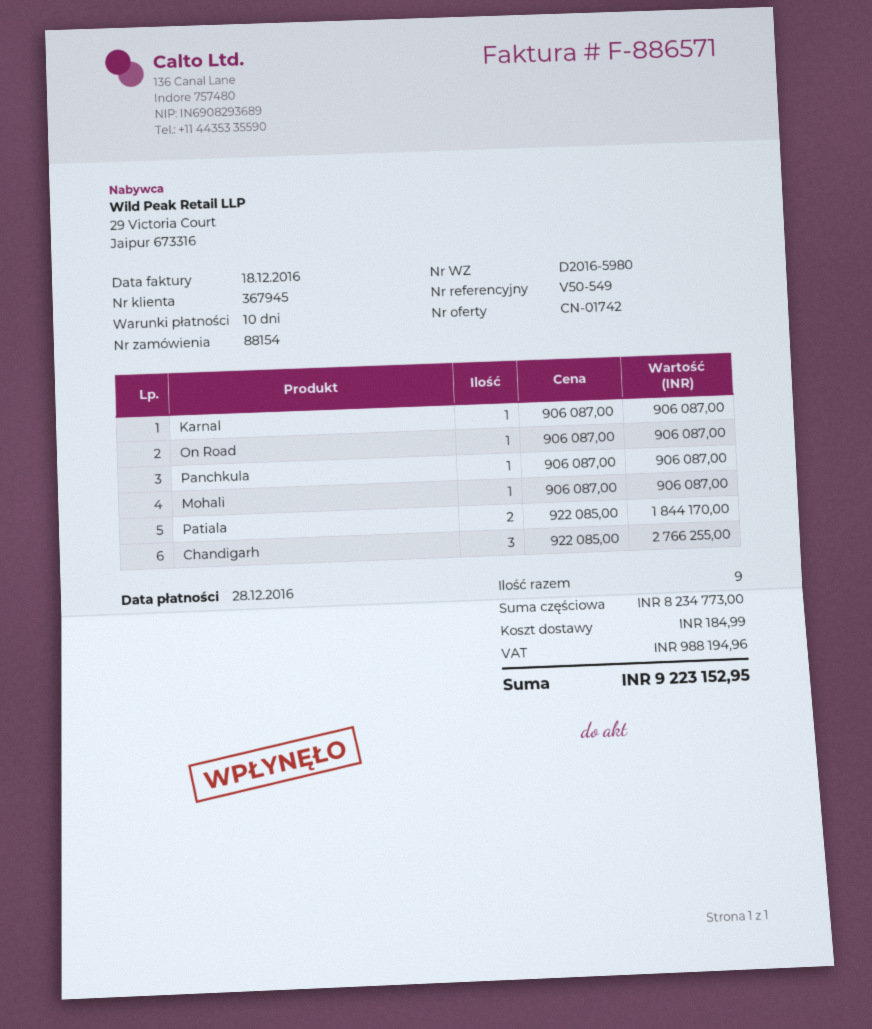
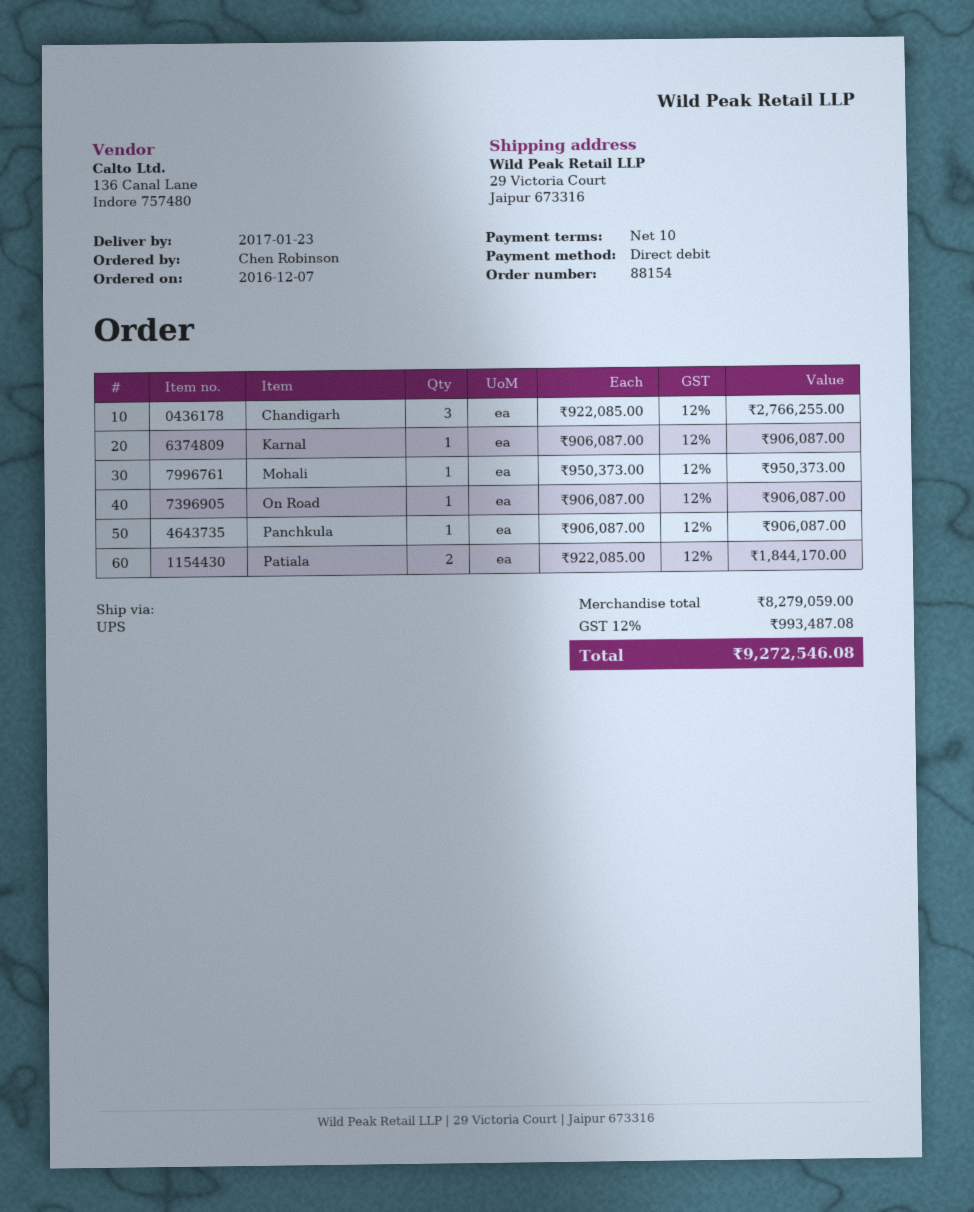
Mohali: 1 x 906087.00 = 906087.00 -> 1 x 950373.00 = 950373.00
subtotal: 8234773.00 -> 8279059.00
shipping: 184.99 -> none
tax: 988194.96 -> 993487.08
total: 9223152.95 -> 9272546.08

